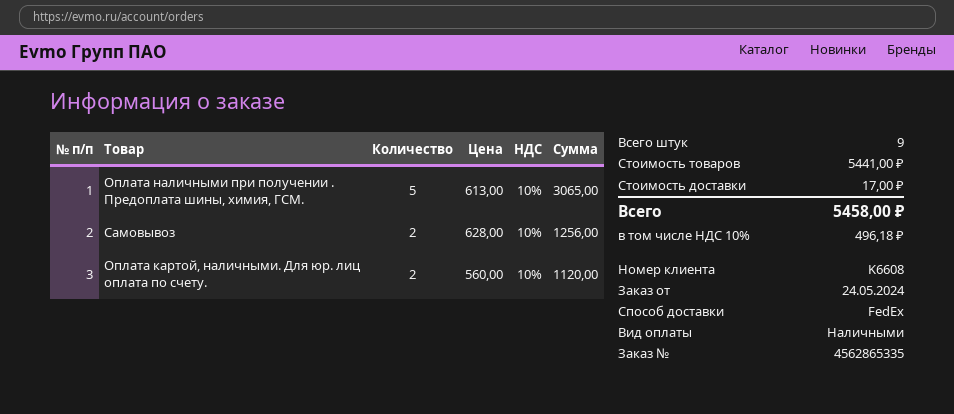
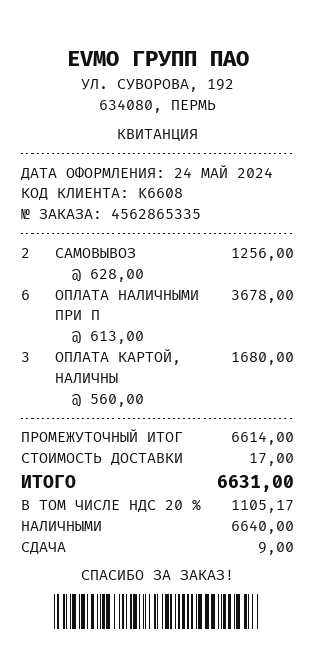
Оплата наличными при получении . Предоплата шины, химия, ГСМ.: 5 x 613.00 = 3065.00 -> 6 x 613.00 = 3678.00
Оплата картой, наличными. Для юр. лиц оплата по счету.: 2 x 560.00 = 1120.00 -> 3 x 560.00 = 1680.00
subtotal: 5441.00 -> 6614.00
tax: 10% = 496.18 -> 20% = 1105.17
total: 5458.00 -> 6631.00

